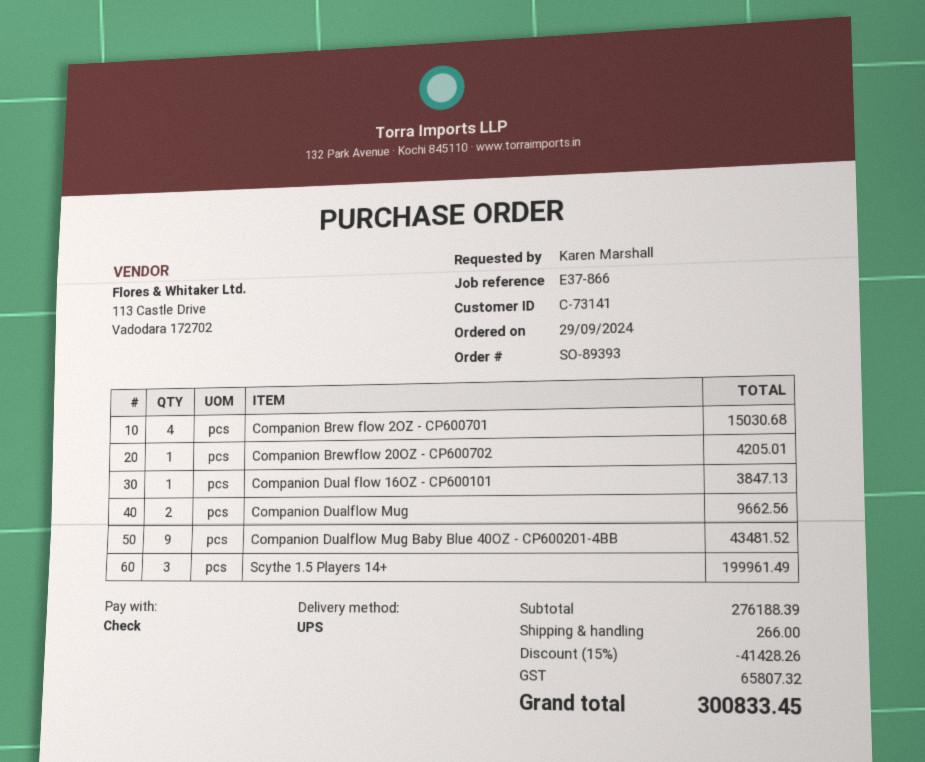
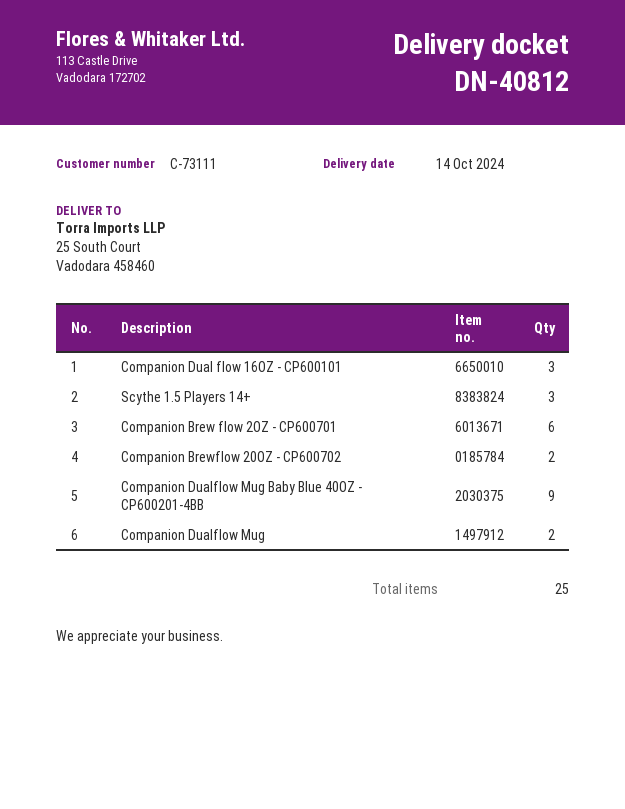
customer number: C-73141 -> C-73111
Companion Brew flow 2OZ - CP600701: 4 -> 6
Companion Brewflow 20OZ - CP600702: 1 -> 2
Companion Dual flow 16OZ - CP600101: 1 -> 3

